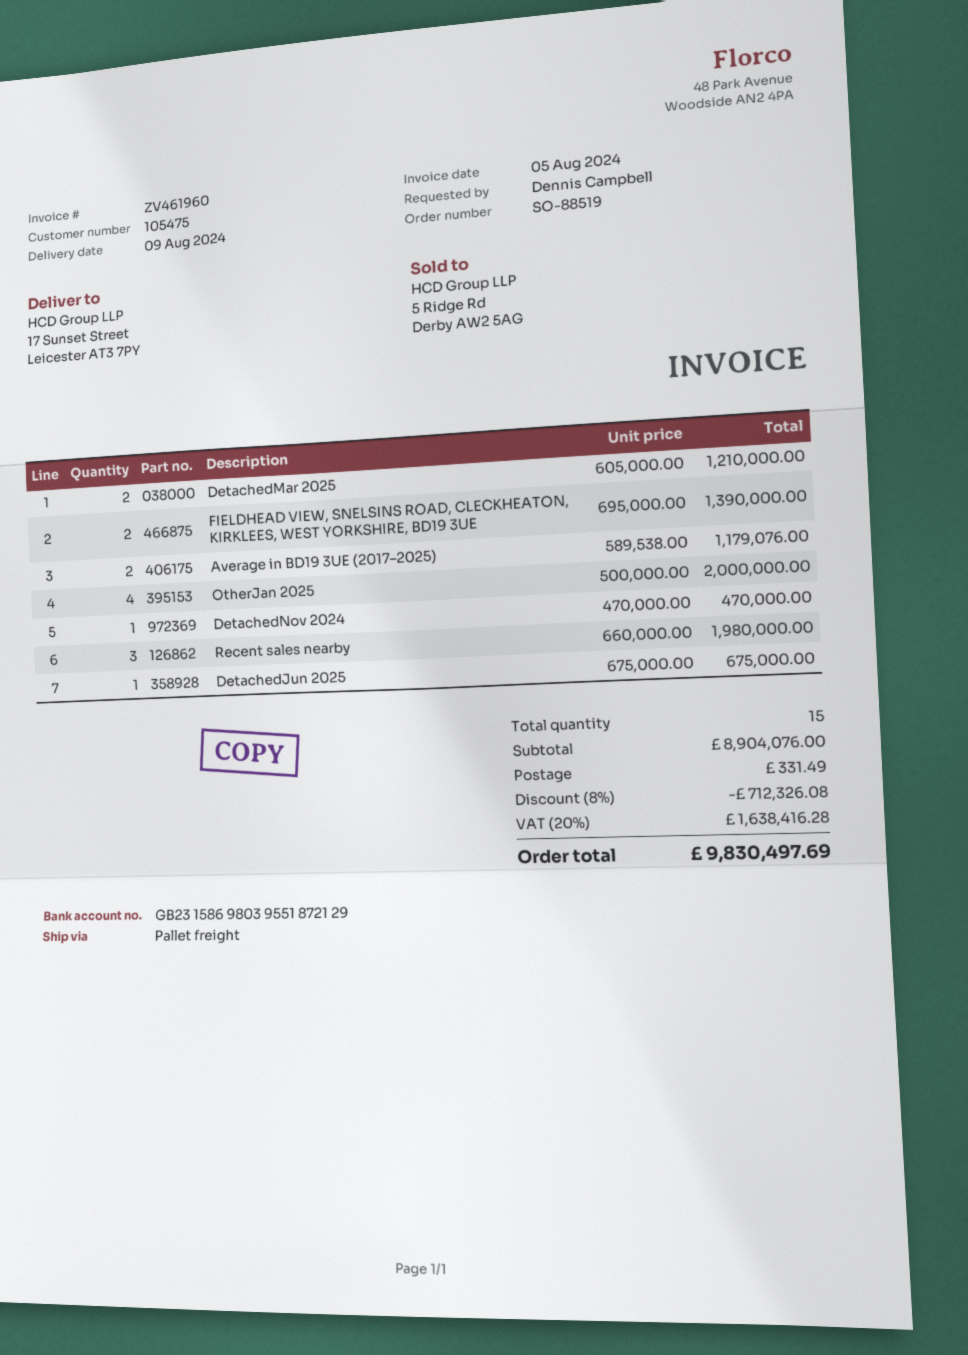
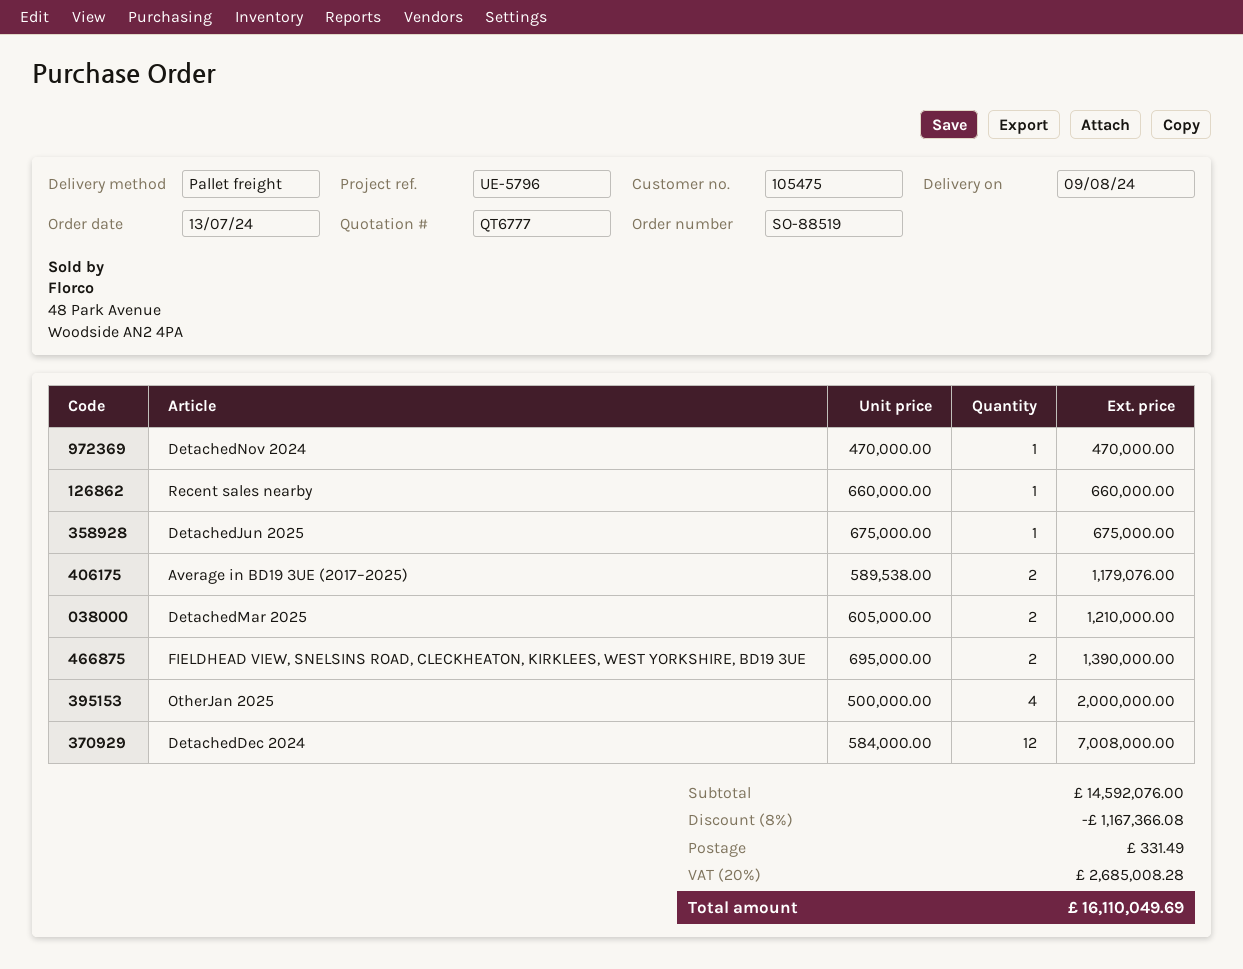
Recent sales nearby: 3 x 660000.00 = 1980000.00 -> 1 x 660000.00 = 660000.00
DetachedDec 2024: none -> 12 x 584000.00 = 7008000.00
subtotal: 8904076.00 -> 14592076.00
discount: 8% = 712326.08 -> 8% = 1167366.08
tax: 20% = 1638416.28 -> 20% = 2685008.28
total: 9830497.69 -> 16110049.69

